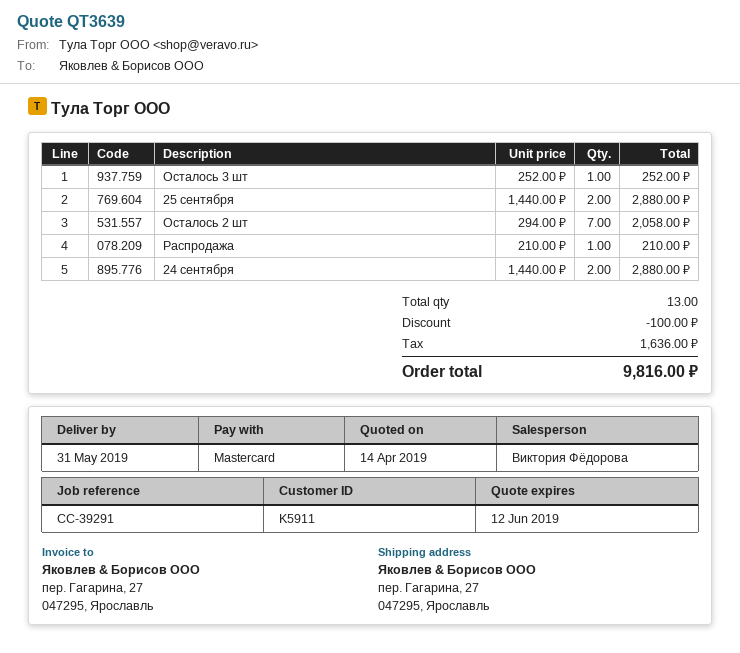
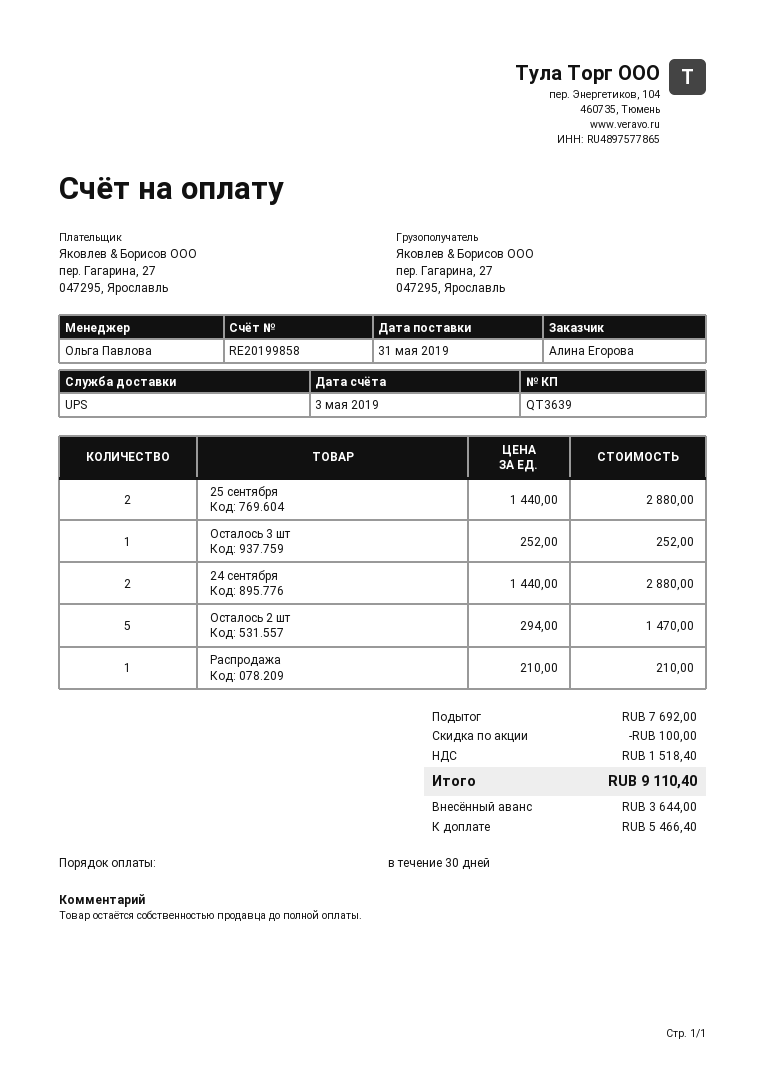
sales rep: Виктория Фёдорова -> Ольга Павлова
Осталось 2 шт: 7 x 294.00 = 2058.00 -> 5 x 294.00 = 1470.00
tax: 1636.00 -> 1518.40
total: 9816.00 -> 9110.40

